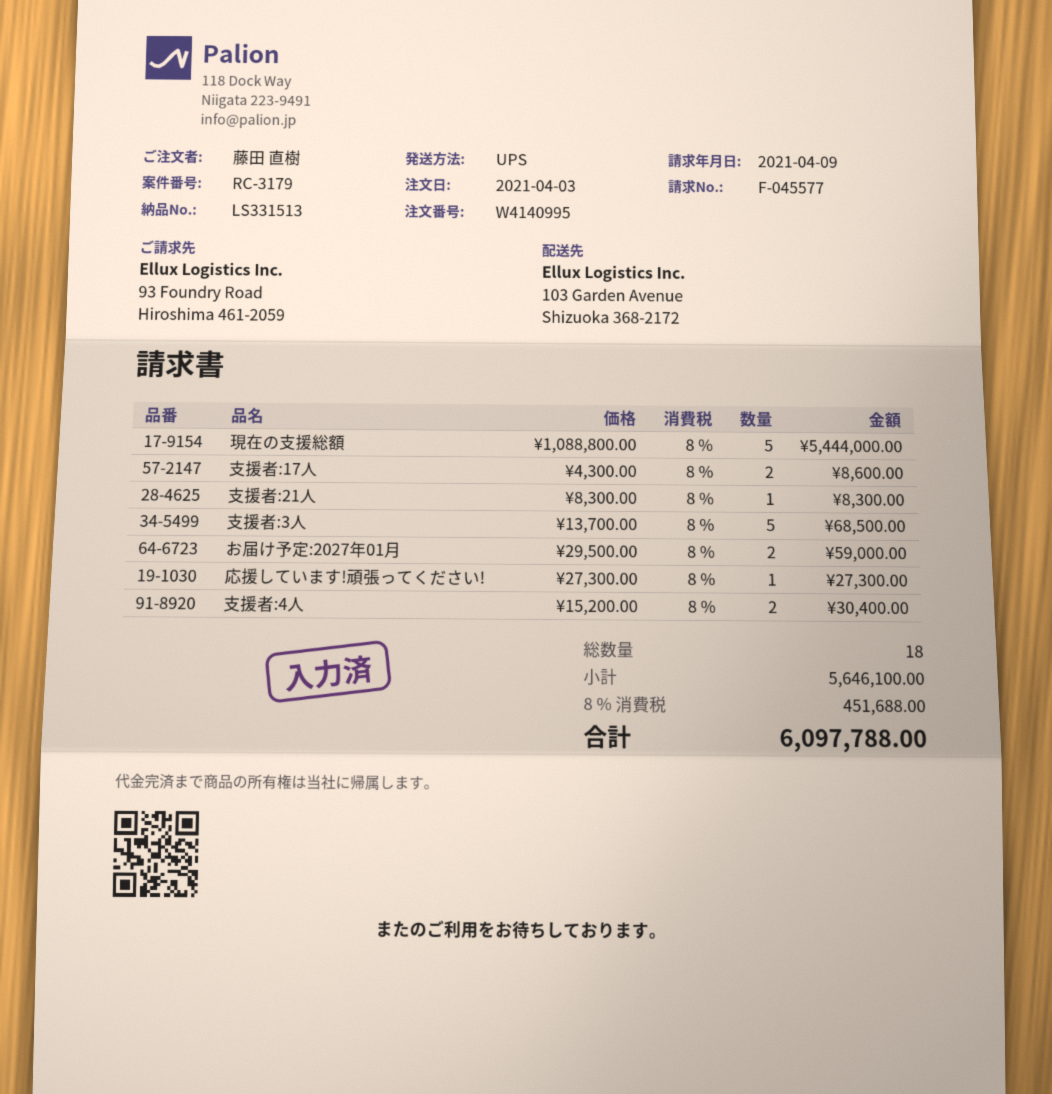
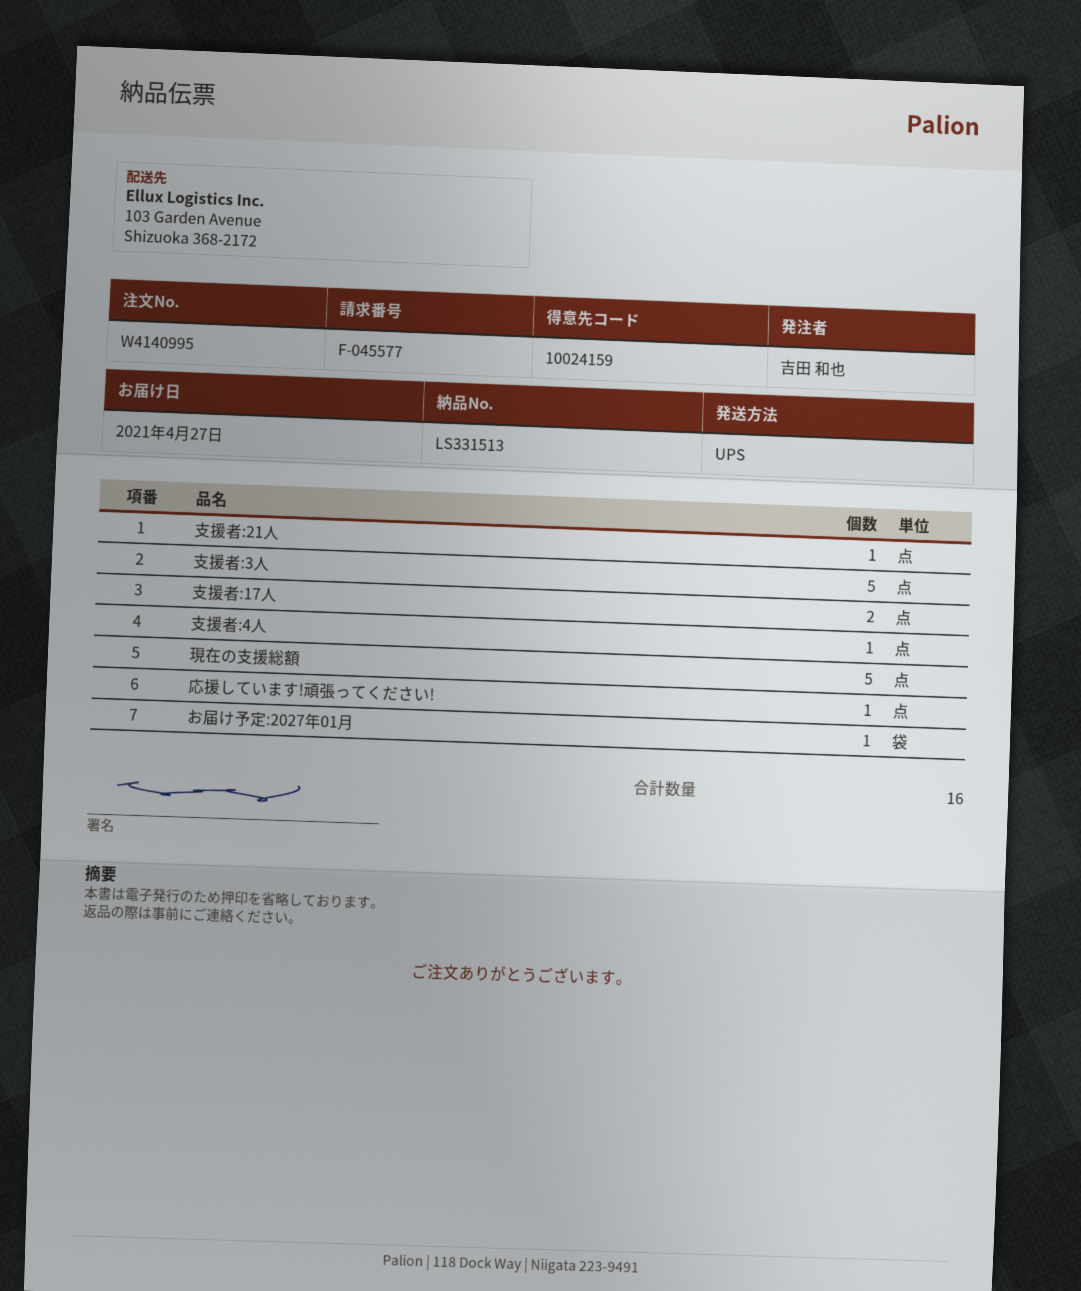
ordered by: 藤田 直樹 -> 吉田 和也
お届け予定:2027年01月: 2 -> 1
支援者:4人: 2 -> 1
total quantity: 18 -> 16

